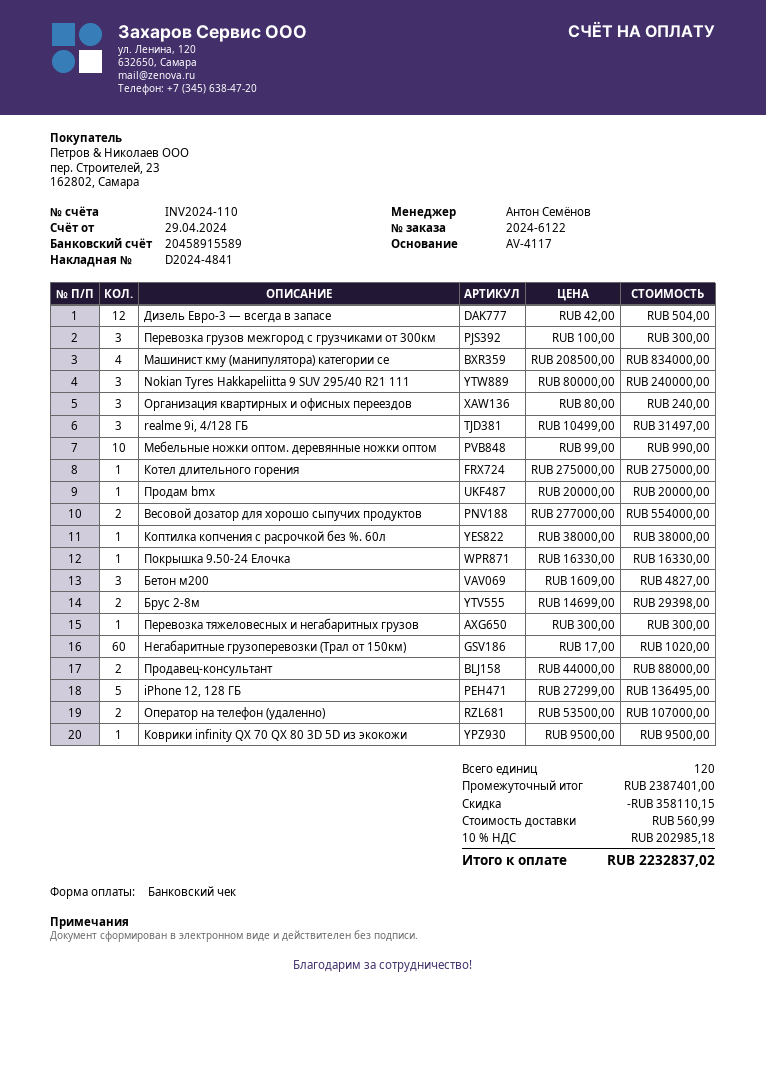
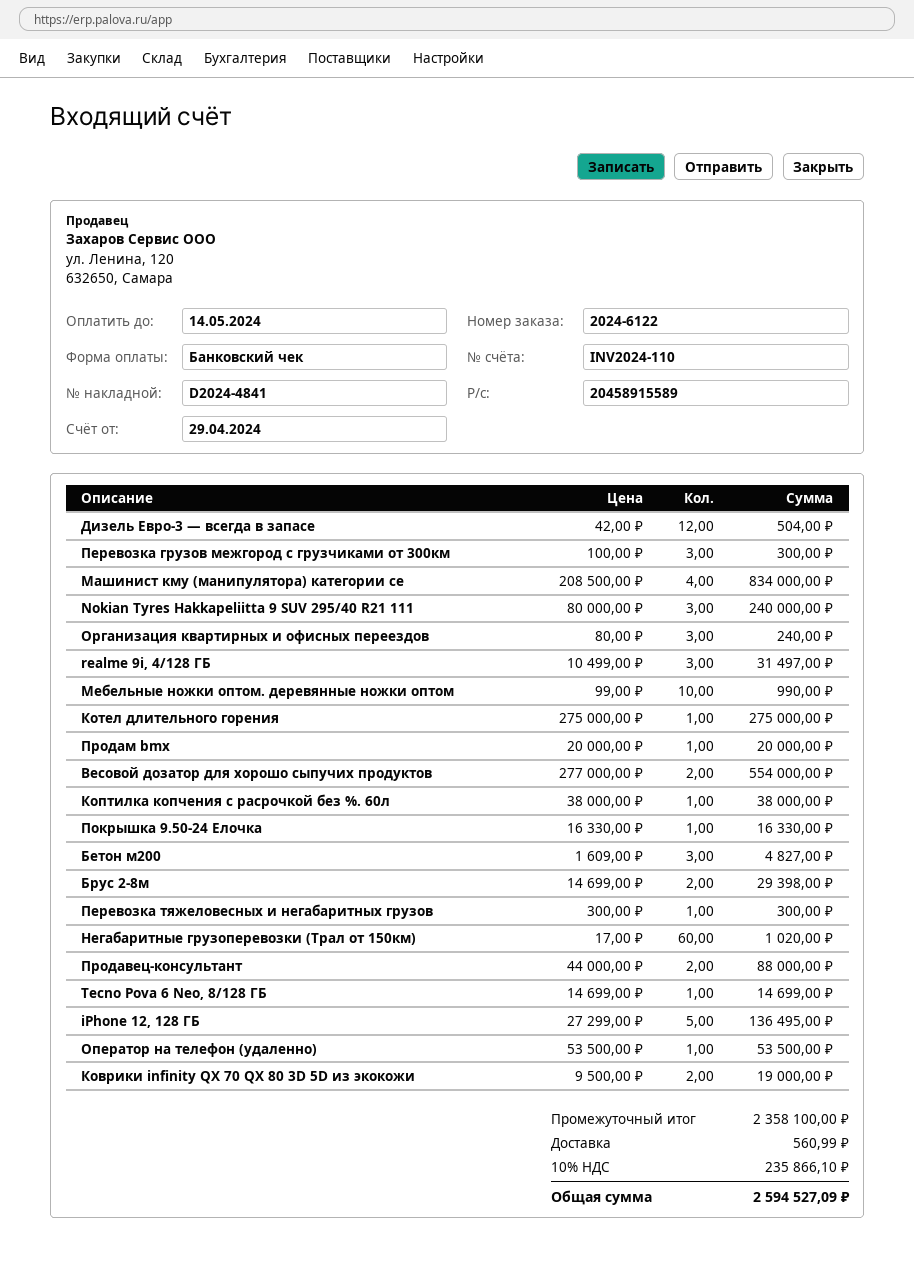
Оператор на телефон (удаленно): 2 x 53500.00 = 107000.00 -> 1 x 53500.00 = 53500.00
Коврики infinity QX 70 QX 80 3D 5D из экокожи: 1 x 9500.00 = 9500.00 -> 2 x 9500.00 = 19000.00
Tecno Pova 6 Neo, 8/128 ГБ: none -> 1 x 14699.00 = 14699.00
subtotal: 2387401.00 -> 2358100.00
discount: 358110.15 -> none
tax: 10% = 202985.18 -> 10% = 235866.10
total: 2232837.02 -> 2594527.09

